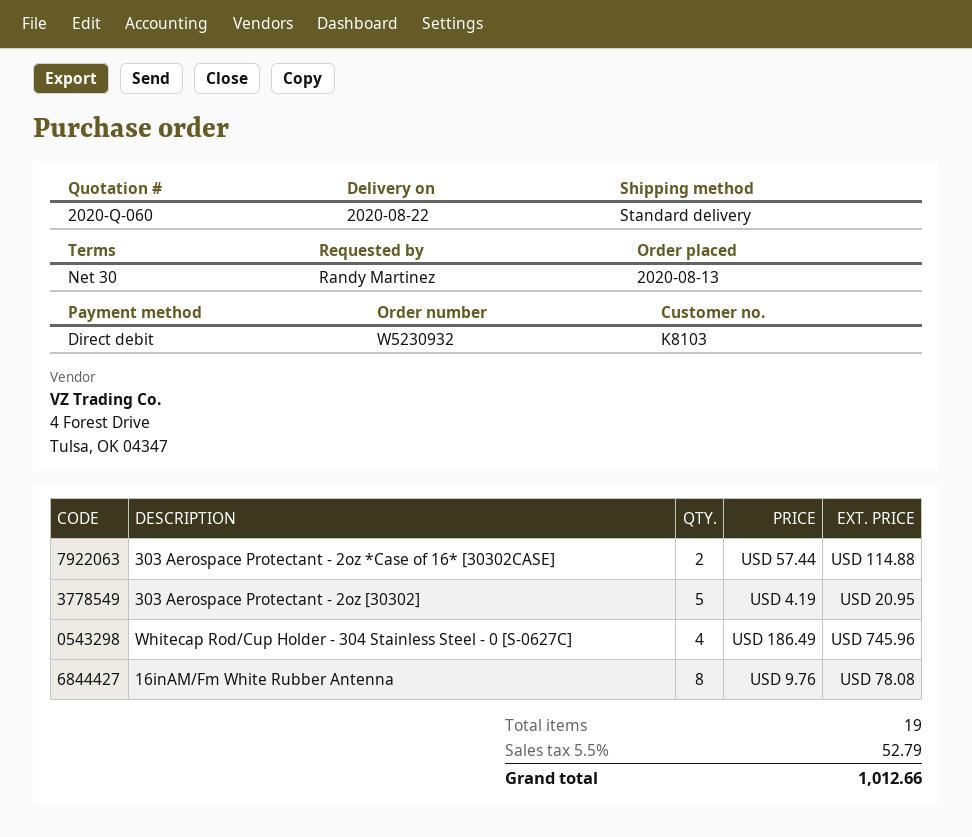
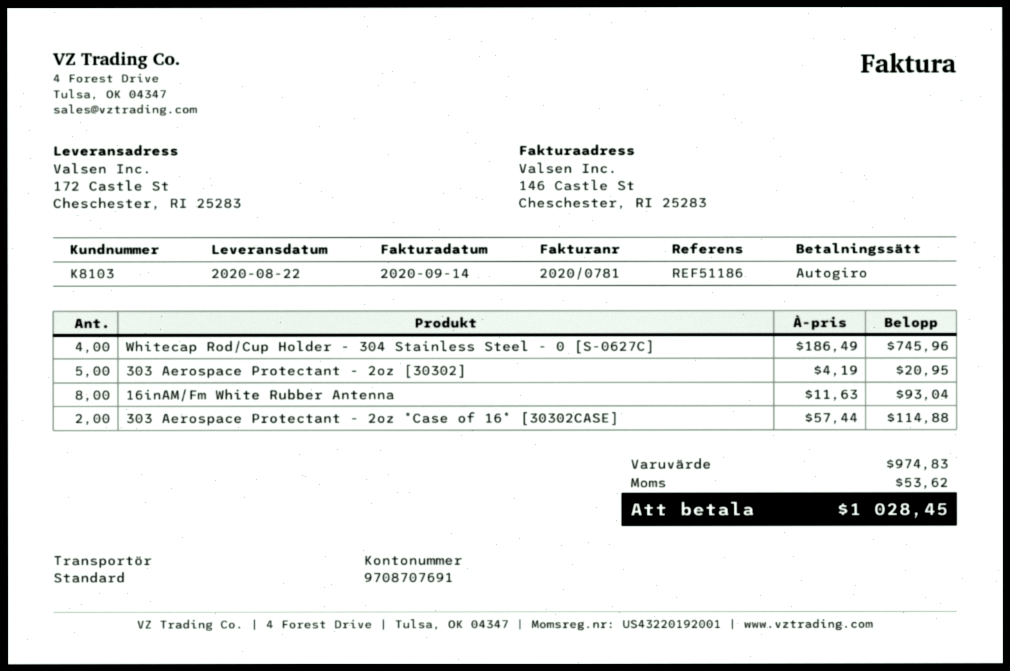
16inAM/Fm White Rubber Antenna: 8 x 9.76 = 78.08 -> 8 x 11.63 = 93.04
tax: 52.79 -> 53.62
total: 1012.66 -> 1028.45

